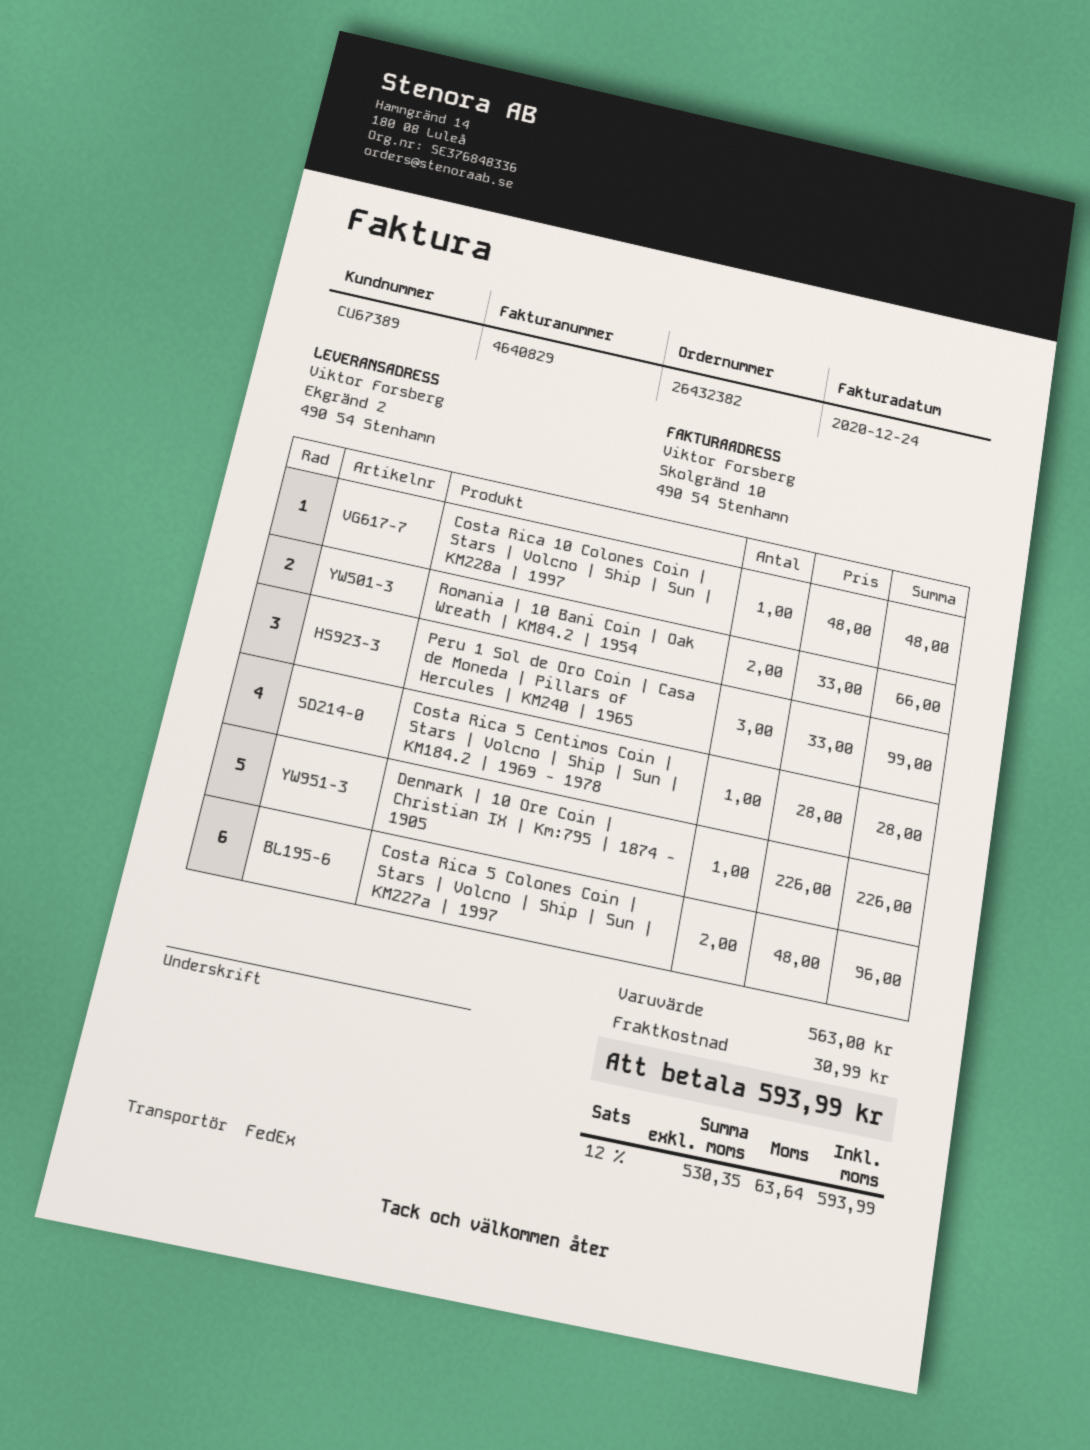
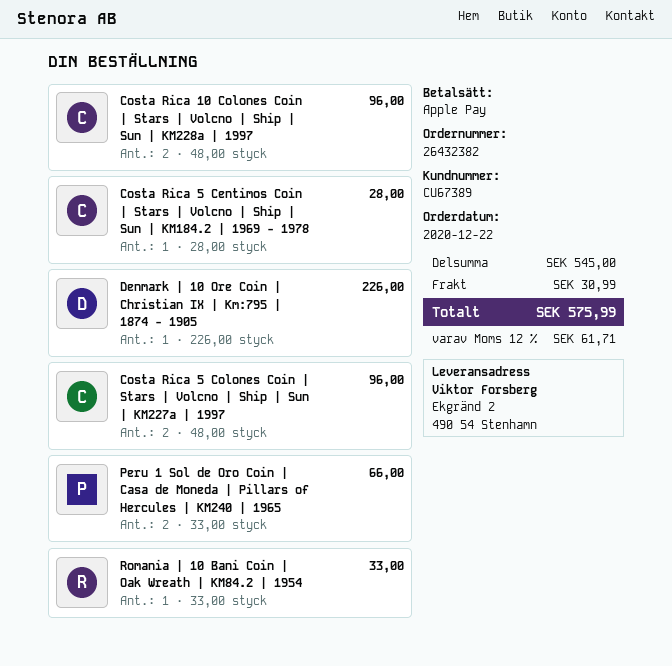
Costa Rica 10 Colones Coin | Stars | Volcno | Ship | Sun | KM228a | 1997: 1 x 48.00 = 48.00 -> 2 x 48.00 = 96.00
Romania | 10 Bani Coin | Oak Wreath | KM84.2 | 1954: 2 x 33.00 = 66.00 -> 1 x 33.00 = 33.00
Peru 1 Sol de Oro Coin | Casa de Moneda | Pillars of Hercules | KM240 | 1965: 3 x 33.00 = 99.00 -> 2 x 33.00 = 66.00
subtotal: 563.00 -> 545.00
tax: 12% = 63.64 -> 12% = 61.71
total: 593.99 -> 575.99

